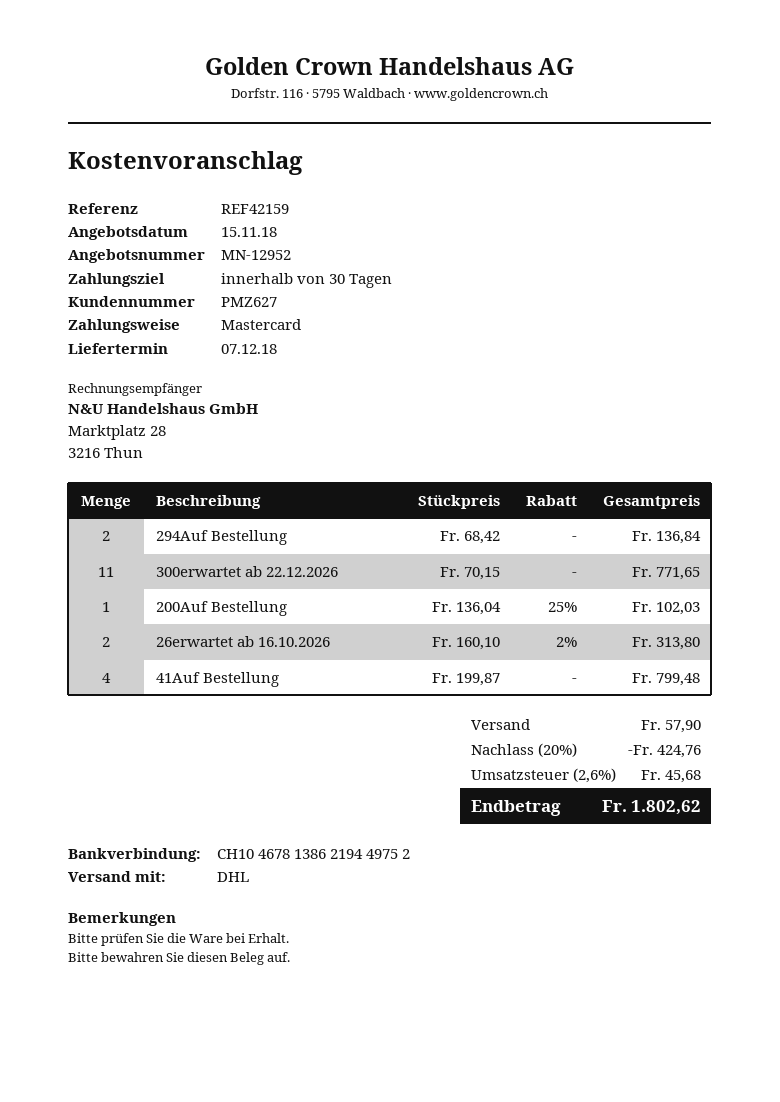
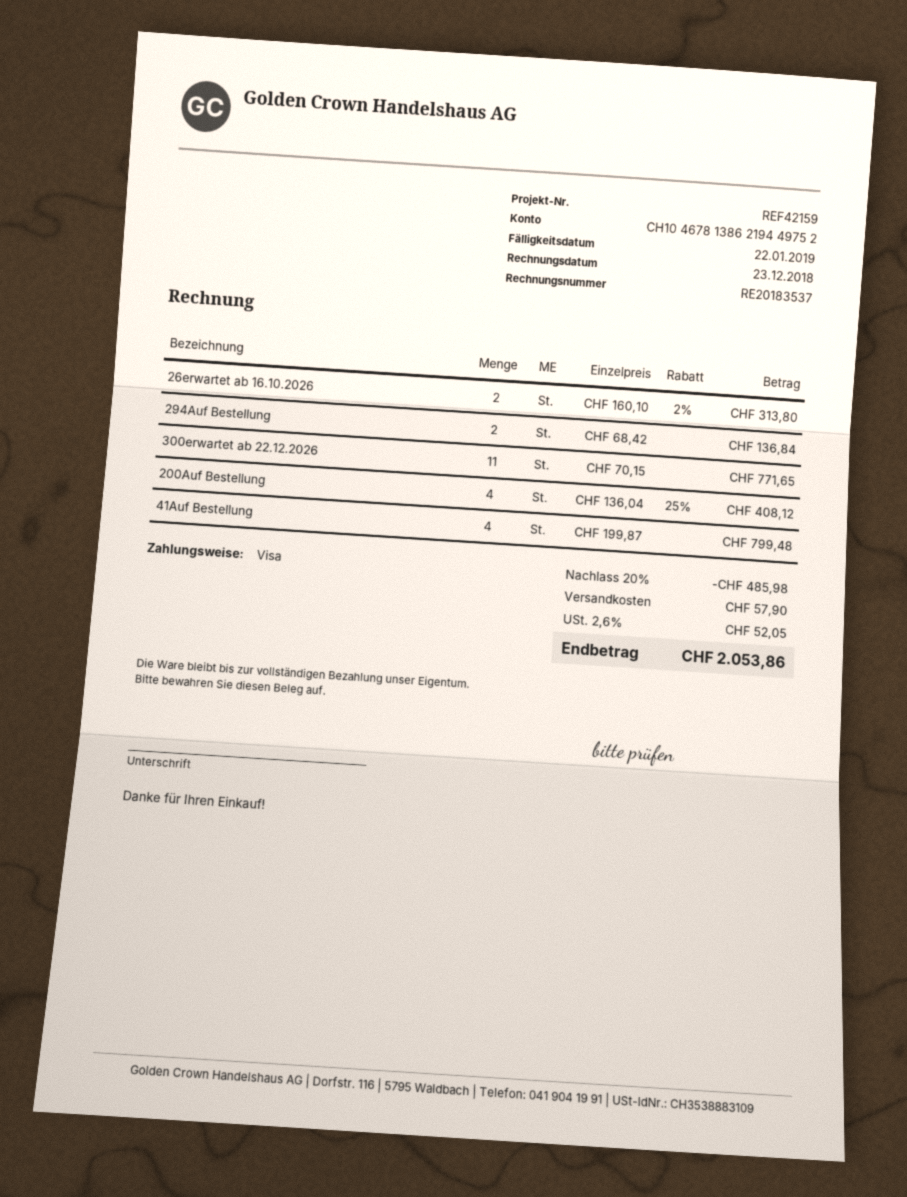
payment method: Mastercard -> Visa
200Auf Bestellung: 1 x 136.04 - 25% = 102.03 -> 4 x 136.04 - 25% = 408.12
discount: 20% = 424.76 -> 20% = 485.98
tax: 2.6% = 45.68 -> 2.6% = 52.05
total: 1802.62 -> 2053.86

